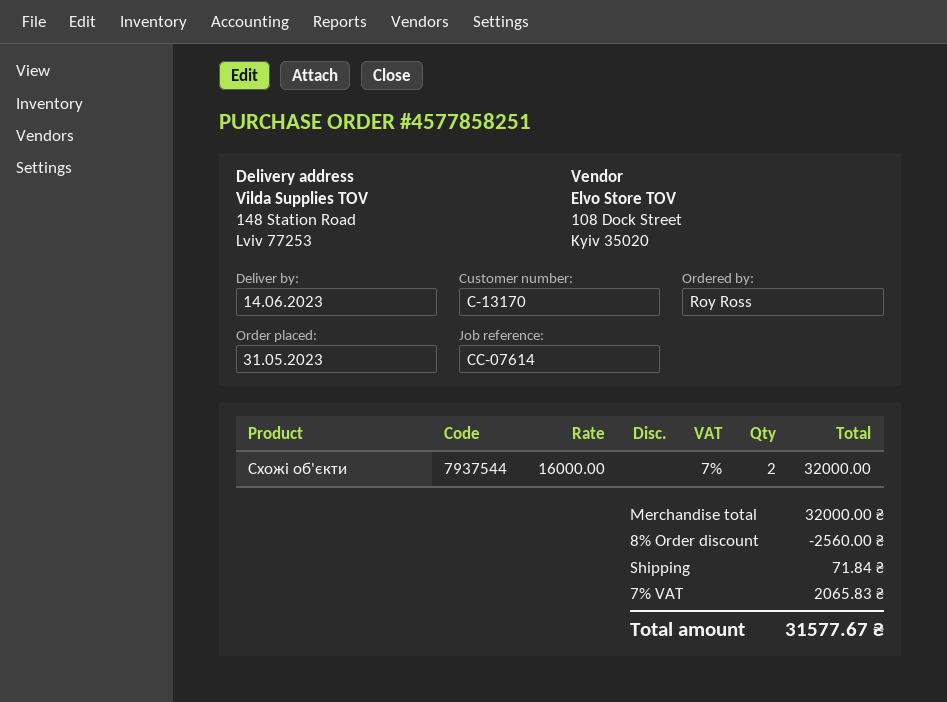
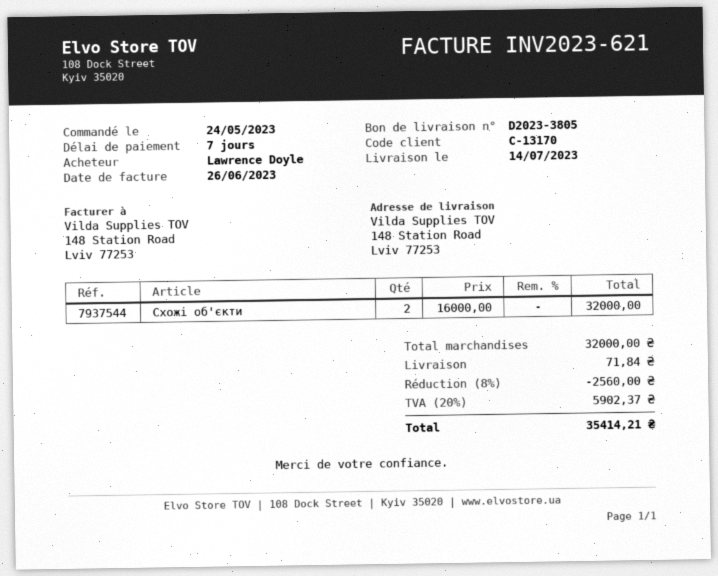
order date: 2023-05-31 -> 2023-05-24
delivery date: 2023-06-14 -> 2023-07-14
ordered by: Roy Ross -> Lawrence Doyle
tax: 7% = 2065.83 -> 20% = 5902.37
total: 31577.67 -> 35414.21

